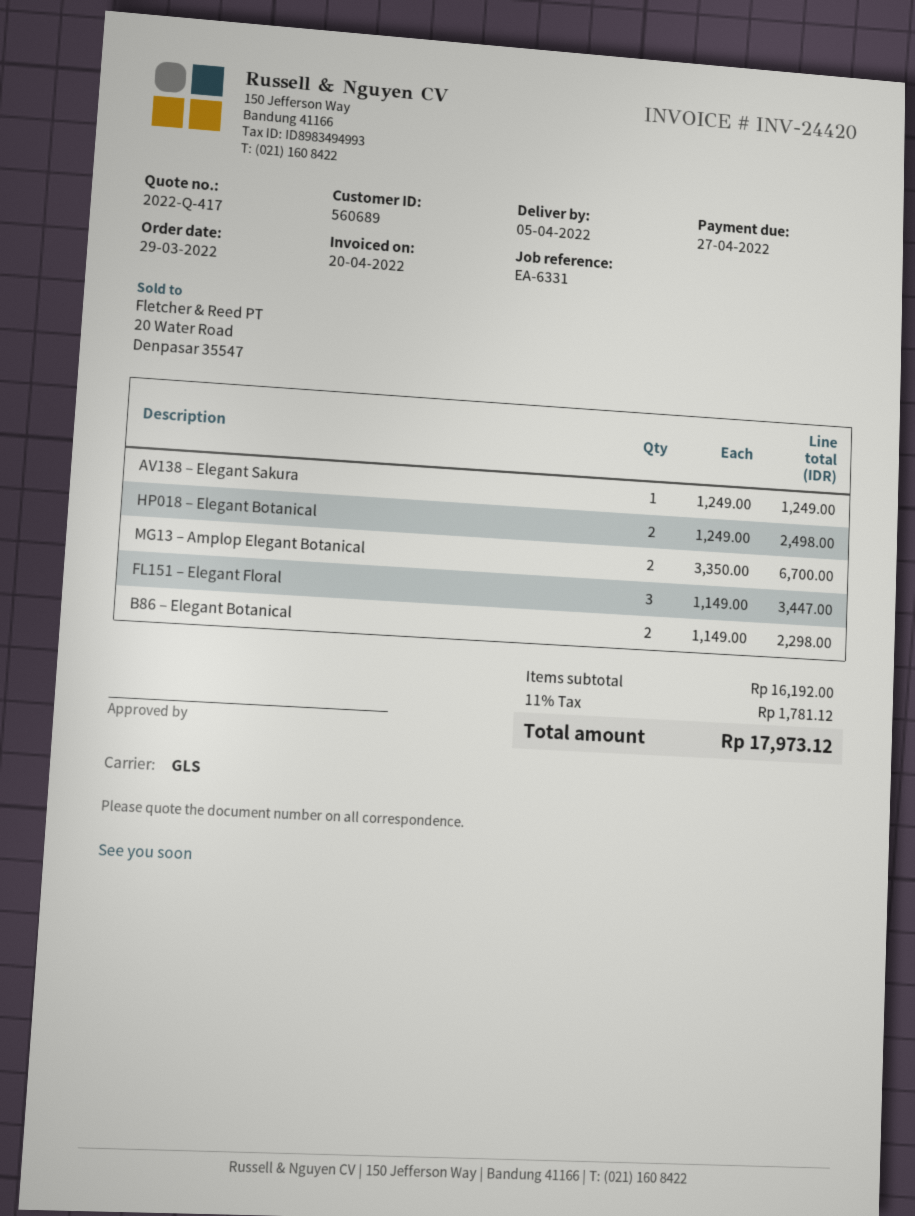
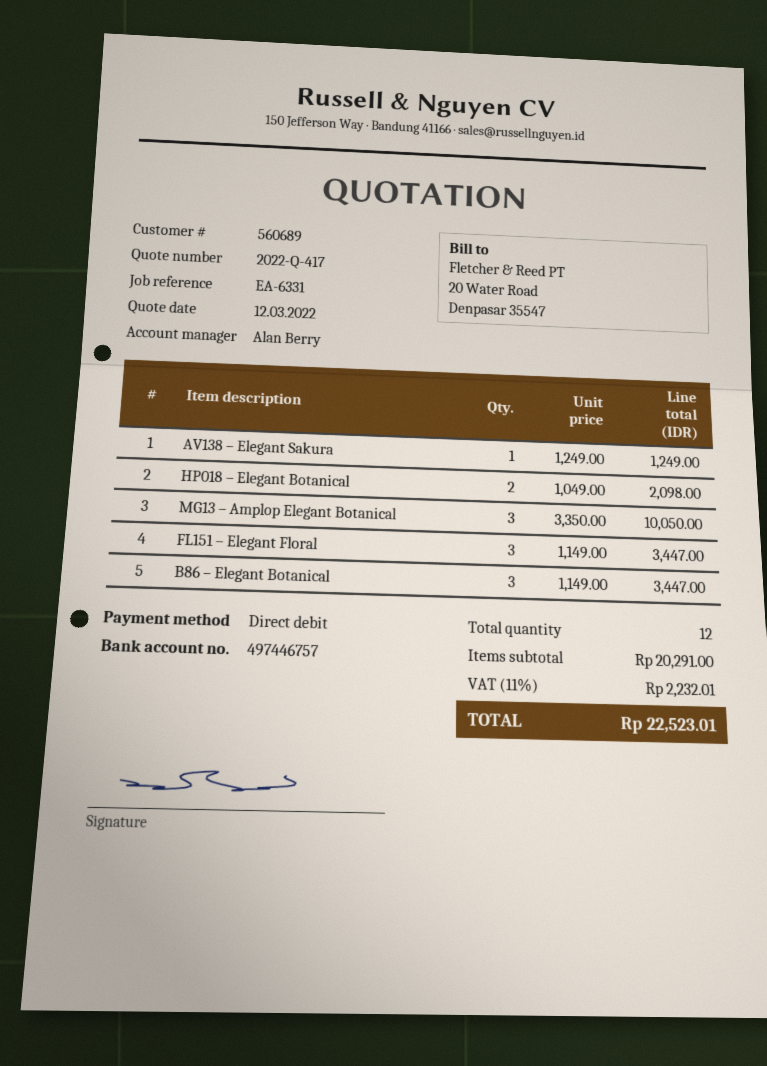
HP018 – Elegant Botanical: 2 x 1249.00 = 2498.00 -> 2 x 1049.00 = 2098.00
MG13 – Amplop Elegant Botanical: 2 x 3350.00 = 6700.00 -> 3 x 3350.00 = 10050.00
B86 – Elegant Botanical: 2 x 1149.00 = 2298.00 -> 3 x 1149.00 = 3447.00
subtotal: 16192.00 -> 20291.00
tax: 11% = 1781.12 -> 11% = 2232.01
total: 17973.12 -> 22523.01

